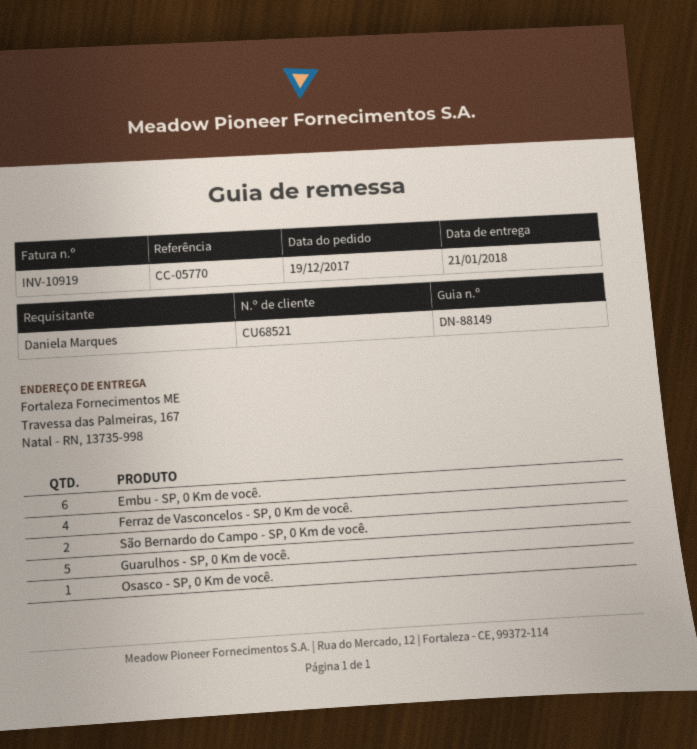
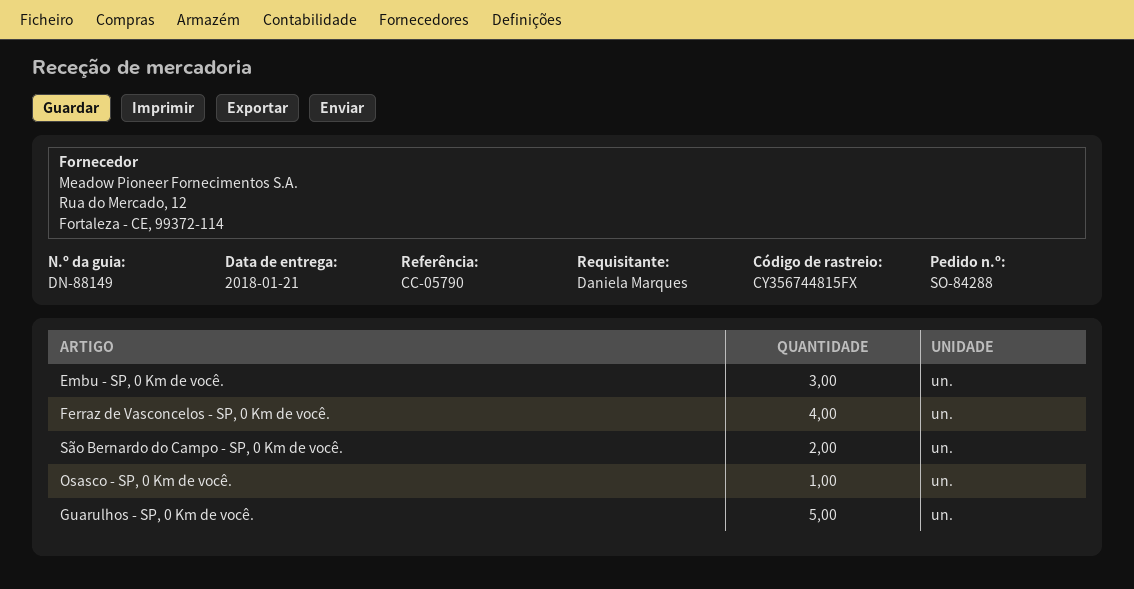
reference: CC-05770 -> CC-05790
Embu - SP, 0 Km de você.: 6 -> 3

